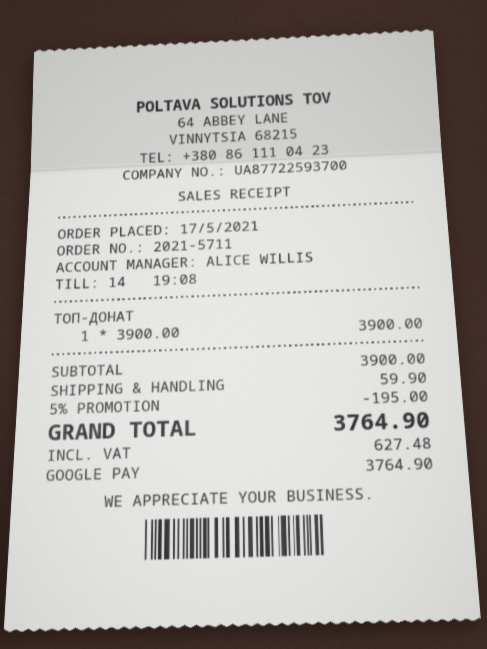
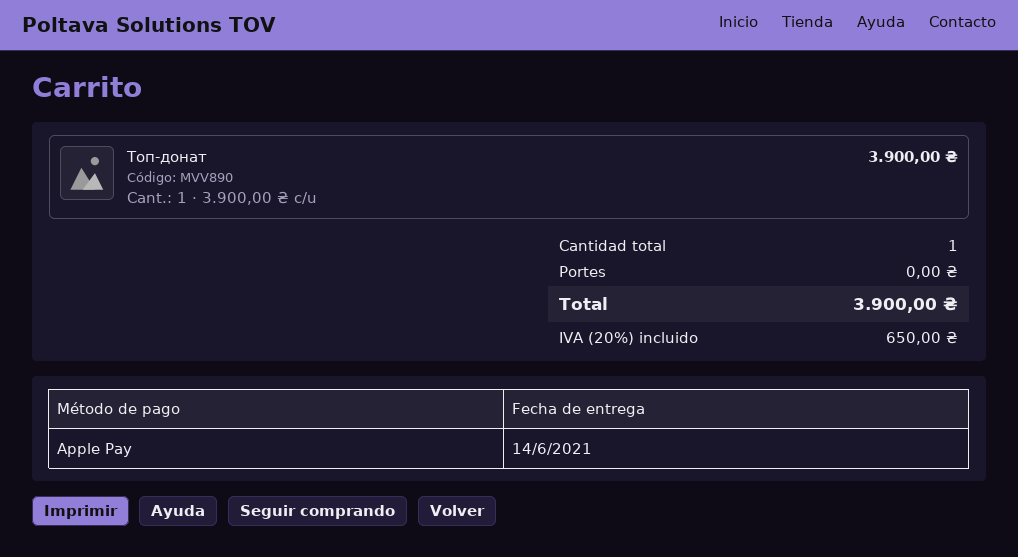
payment method: Google Pay -> Apple Pay
discount: 5% = 195.00 -> none
shipping: 59.90 -> 0.00
tax: 627.48 -> 650.00
total: 3764.90 -> 3900.00

